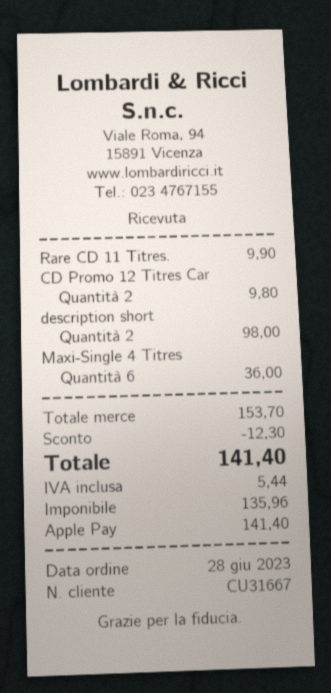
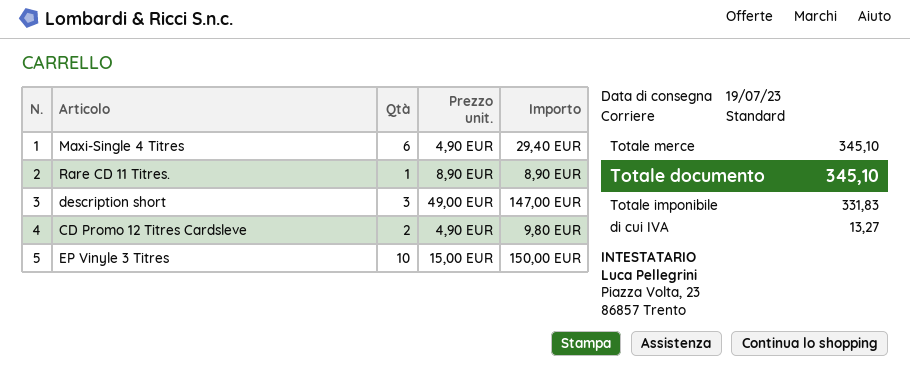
Rare CD 11 Titres.: 1 for 9.90 -> 1 for 8.90
description short: 2 for 98.00 -> 3 for 147.00
Maxi-Single 4 Titres: 6 for 36.00 -> 6 for 29.40
EP Vinyle 3 Titres: none -> 10 for 150.00
subtotal: 153.70 -> 345.10
discount: 12.30 -> none
net: 135.96 -> 331.83
tax: 5.44 -> 13.27
total: 141.40 -> 345.10

